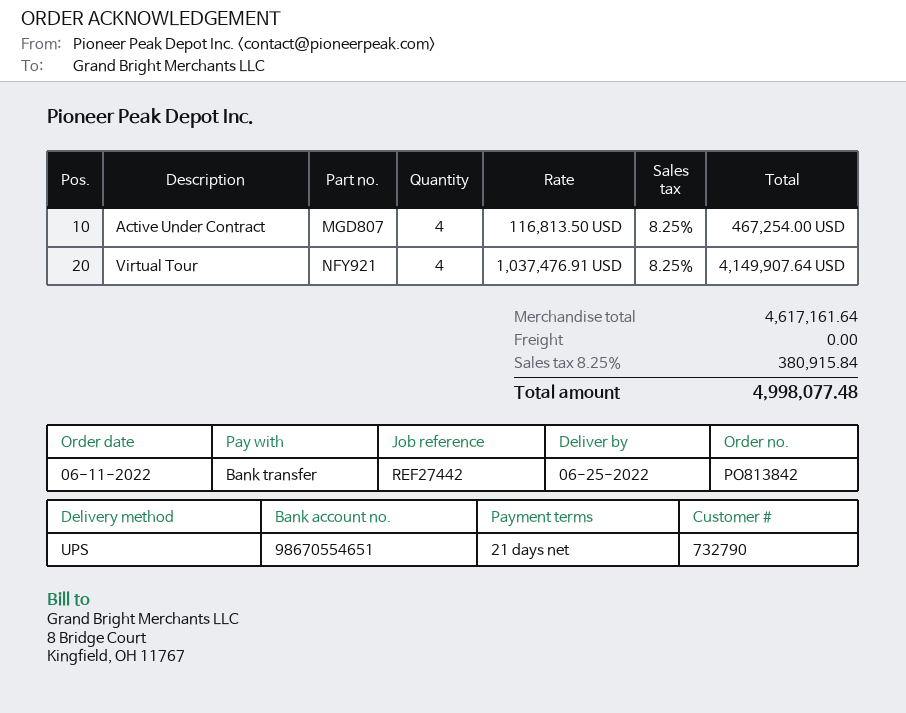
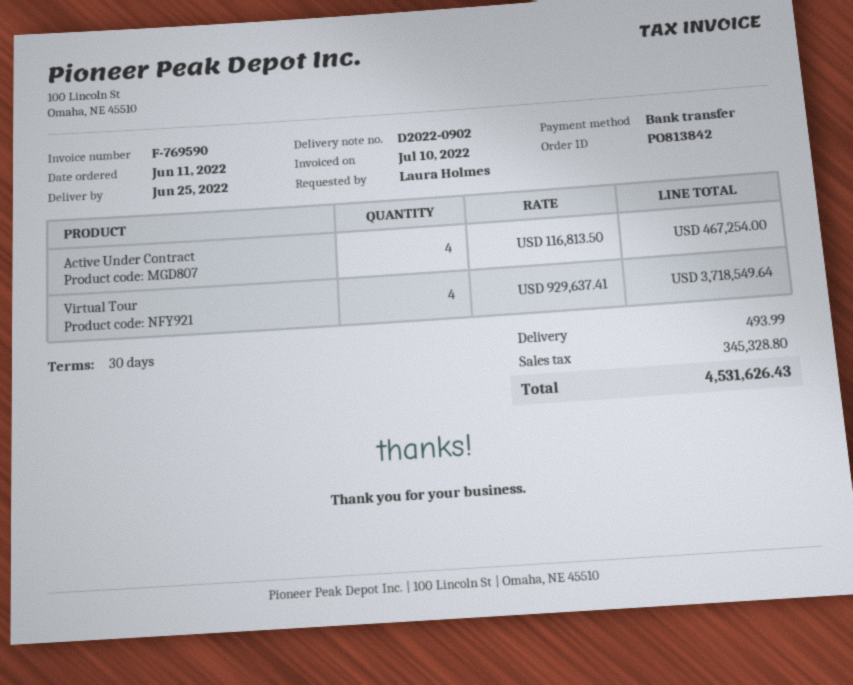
payment terms: 21 days -> 30 days
Virtual Tour: 4 x 1037476.91 = 4149907.64 -> 4 x 929637.41 = 3718549.64
shipping: 0.00 -> 493.99
tax: 380915.84 -> 345328.80
total: 4998077.48 -> 4531626.43

